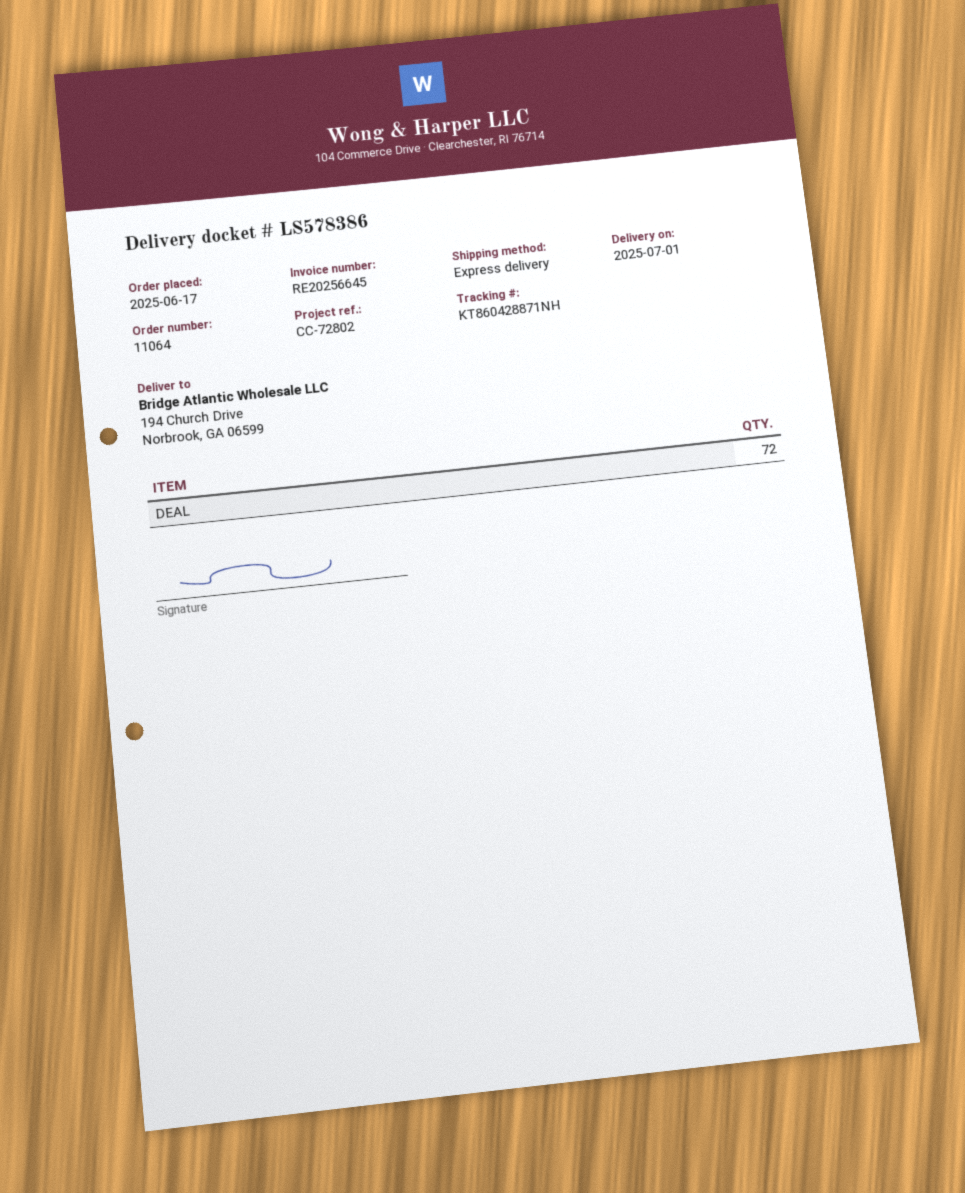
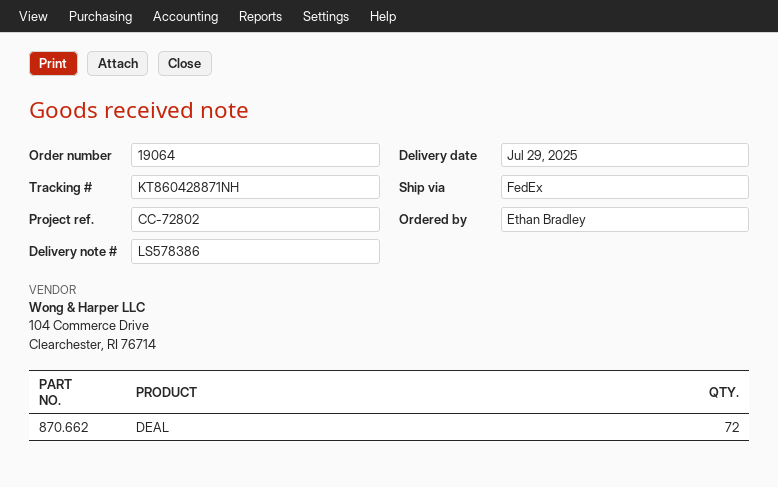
order number: 11064 -> 19064
delivery date: 2025-07-01 -> 2025-07-29
shipping method: express -> FedEx

